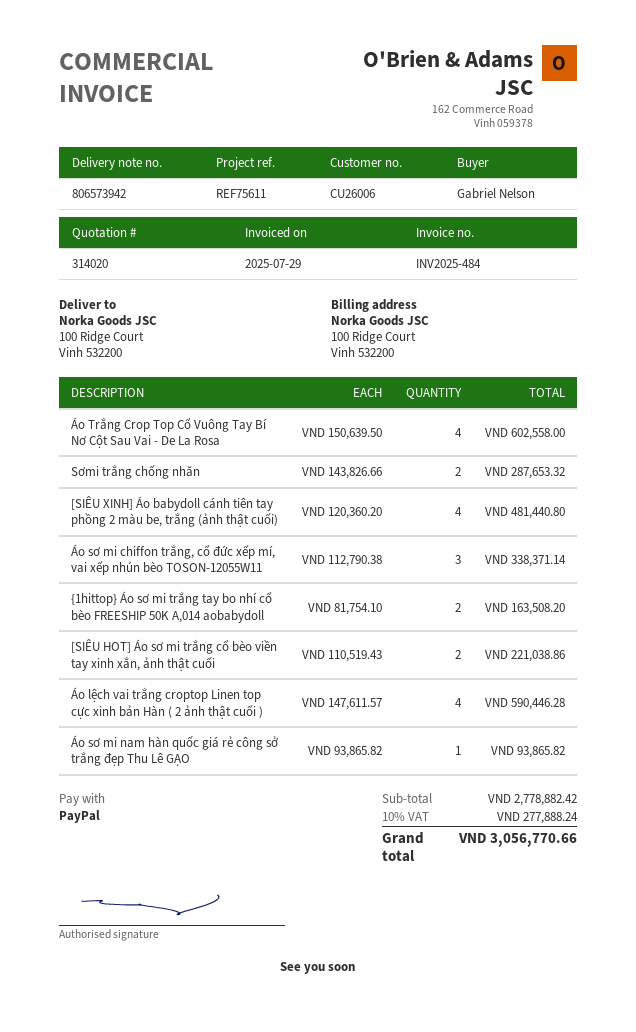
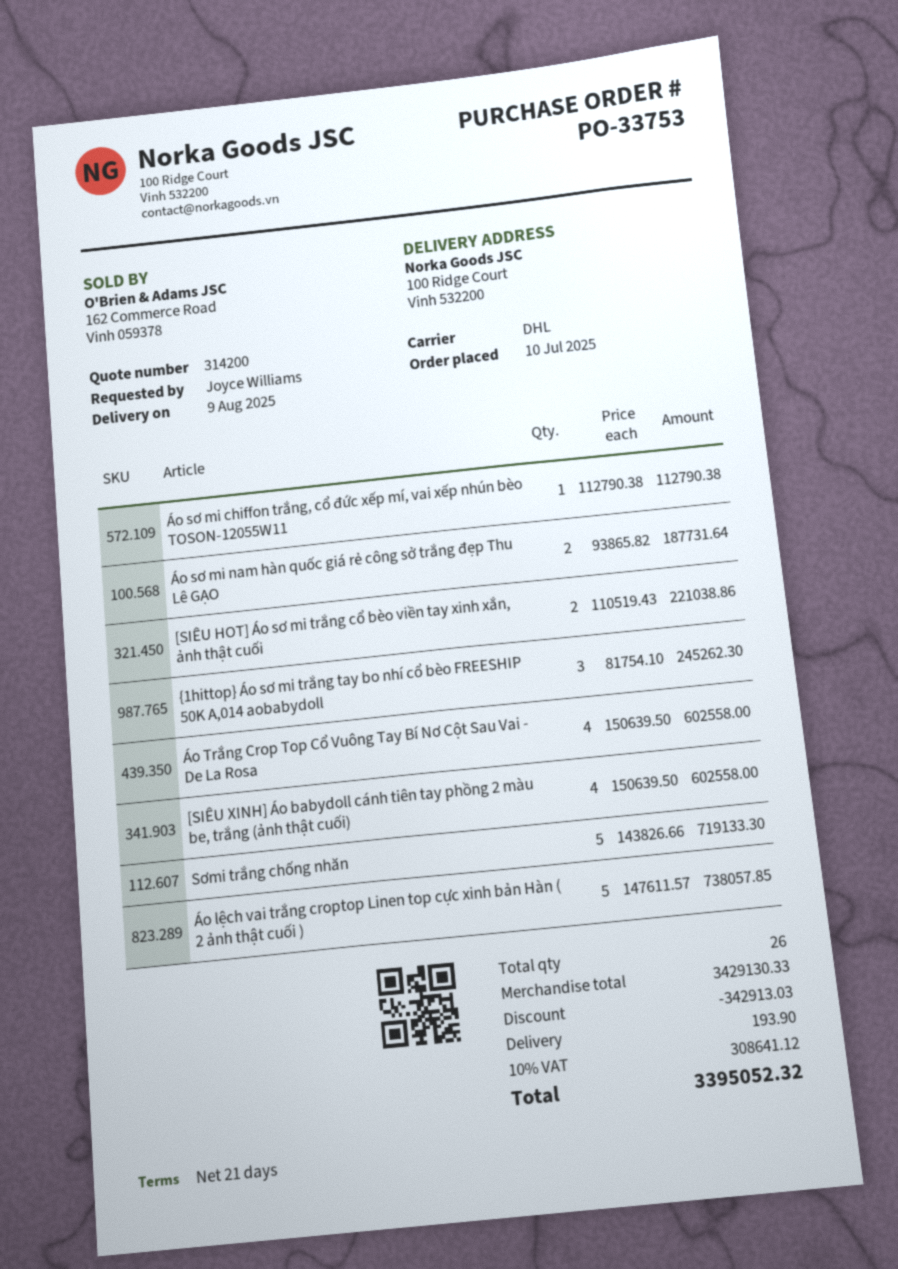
quote number: 314020 -> 314200
ordered by: Gabriel Nelson -> Joyce Williams
Sơmi trắng chống nhăn: 2 x 143826.66 = 287653.32 -> 5 x 143826.66 = 719133.30
[SIÊU XINH] Áo babydoll cánh tiên tay phồng 2 màu be, trắng (ảnh thật cuối): 4 x 120360.20 = 481440.80 -> 4 x 150639.50 = 602558.00
Áo sơ mi chiffon trắng, cổ đức xếp mí, vai xếp nhún bèo TOSON-12055W11: 3 x 112790.38 = 338371.14 -> 1 x 112790.38 = 112790.38
{1hittop} Áo sơ mi trắng tay bo nhí cổ bèo FREESHIP 50K A,014 aobabydoll: 2 x 81754.10 = 163508.20 -> 3 x 81754.10 = 245262.30
Áo lệch vai trắng croptop Linen top cực xinh bản Hàn ( 2 ảnh thật cuối ): 4 x 147611.57 = 590446.28 -> 5 x 147611.57 = 738057.85
Áo sơ mi nam hàn quốc giá rẻ công sở trắng đẹp Thu Lê GẠO: 1 x 93865.82 = 93865.82 -> 2 x 93865.82 = 187731.64
subtotal: 2778882.42 -> 3429130.33
discount: none -> 342913.03
shipping: none -> 193.90
tax: 10% = 277888.24 -> 10% = 308641.12
total: 3056770.66 -> 3395052.32

